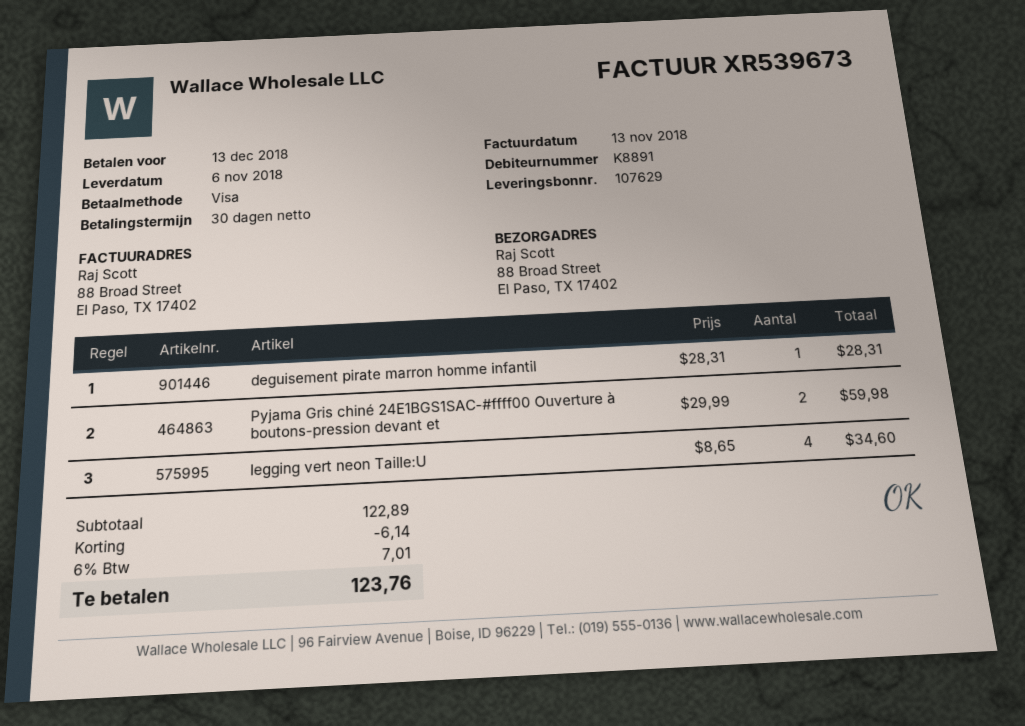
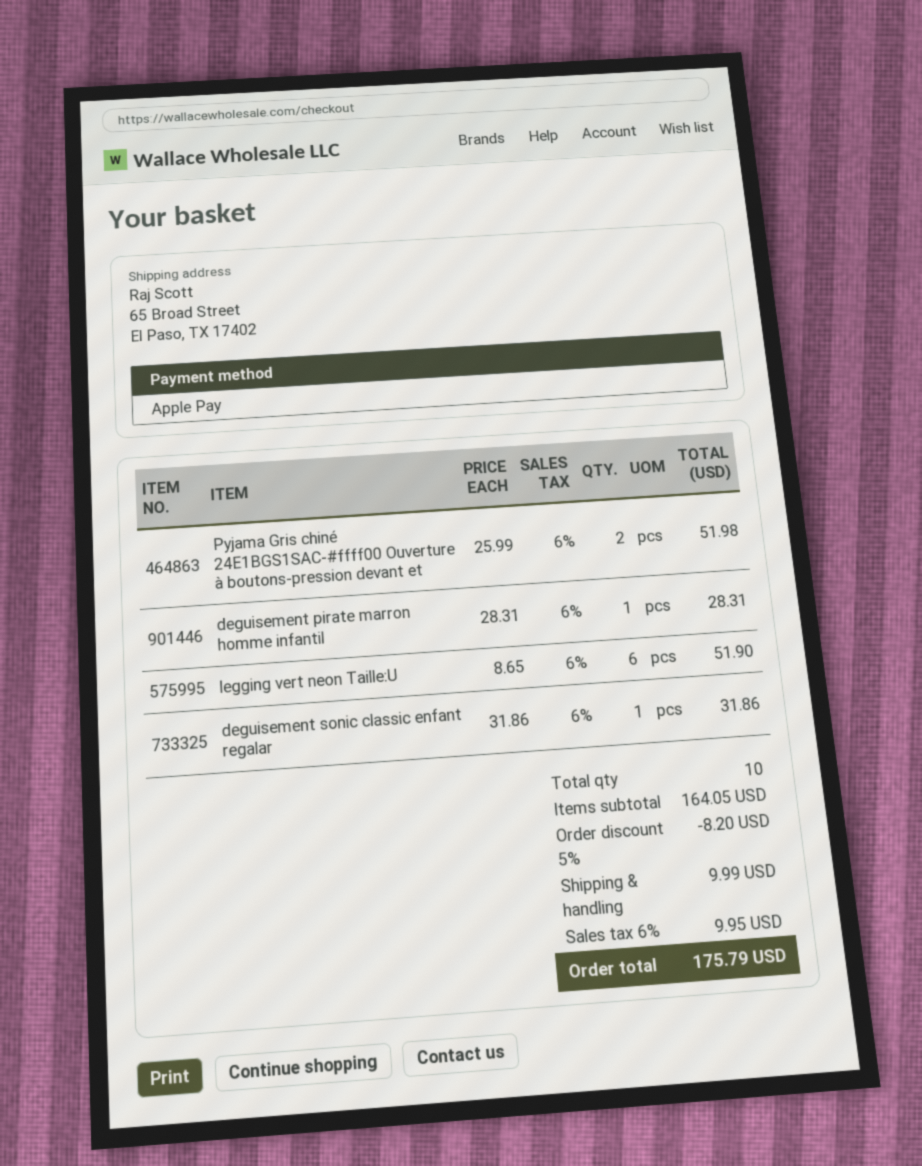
payment method: Visa -> Apple Pay
ship to: 88 Broad Street, El Paso, TX 17402 -> 65 Broad Street, El Paso, TX 17402
Pyjama Gris chiné 24E1BGS1SAC-#ffff00 Ouverture à boutons-pression devant et: 2 x 29.99 = 59.98 -> 2 x 25.99 = 51.98
legging vert neon Taille:U: 4 x 8.65 = 34.60 -> 6 x 8.65 = 51.90
deguisement sonic classic enfant regalar: none -> 1 x 31.86 = 31.86
subtotal: 122.89 -> 164.05
discount: 6.14 -> 8.20
shipping: none -> 9.99
tax: 6% = 7.01 -> 6% = 9.95
total: 123.76 -> 175.79

